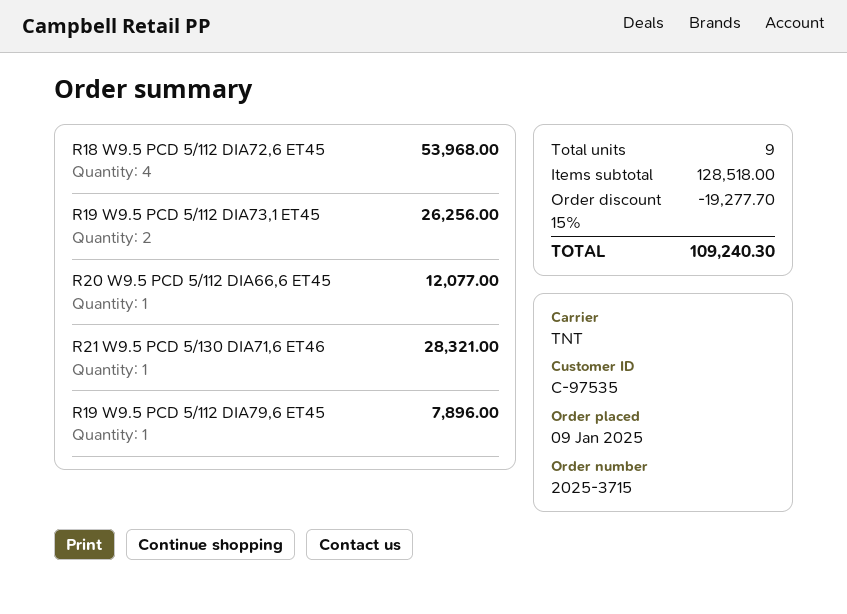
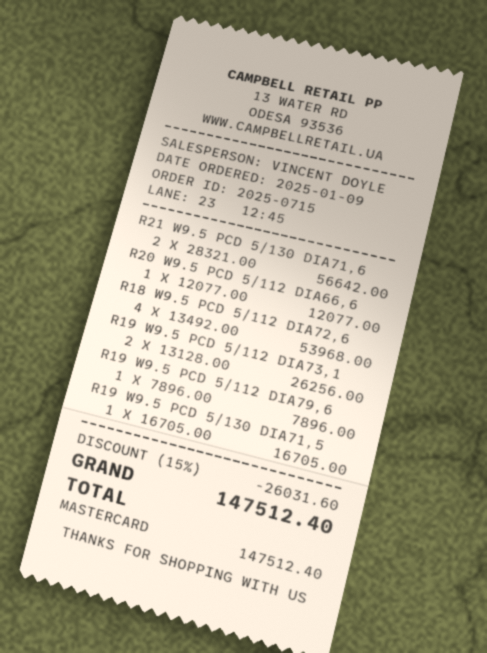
order number: 2025-3715 -> 2025-0715
R21 W9.5 PCD 5/130 DIA71,6 ET46: 1 for 28321.00 -> 2 for 56642.00
R19 W9.5 PCD 5/130 DIA71,5: none -> 1 for 16705.00
discount: 15% = 19277.70 -> 15% = 26031.60
total: 109240.30 -> 147512.40

